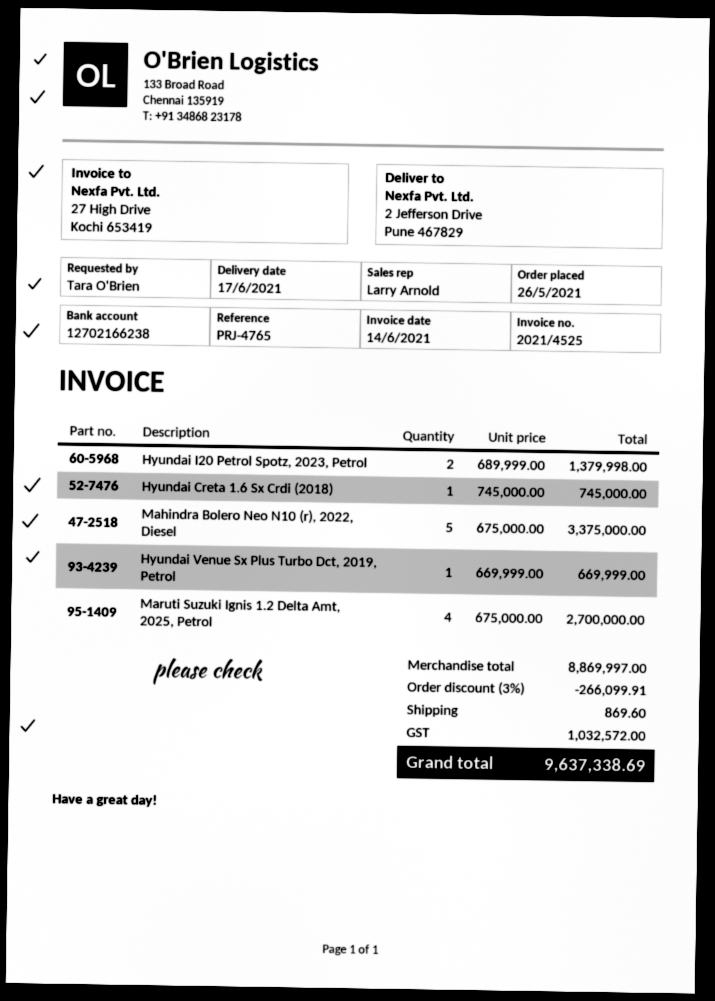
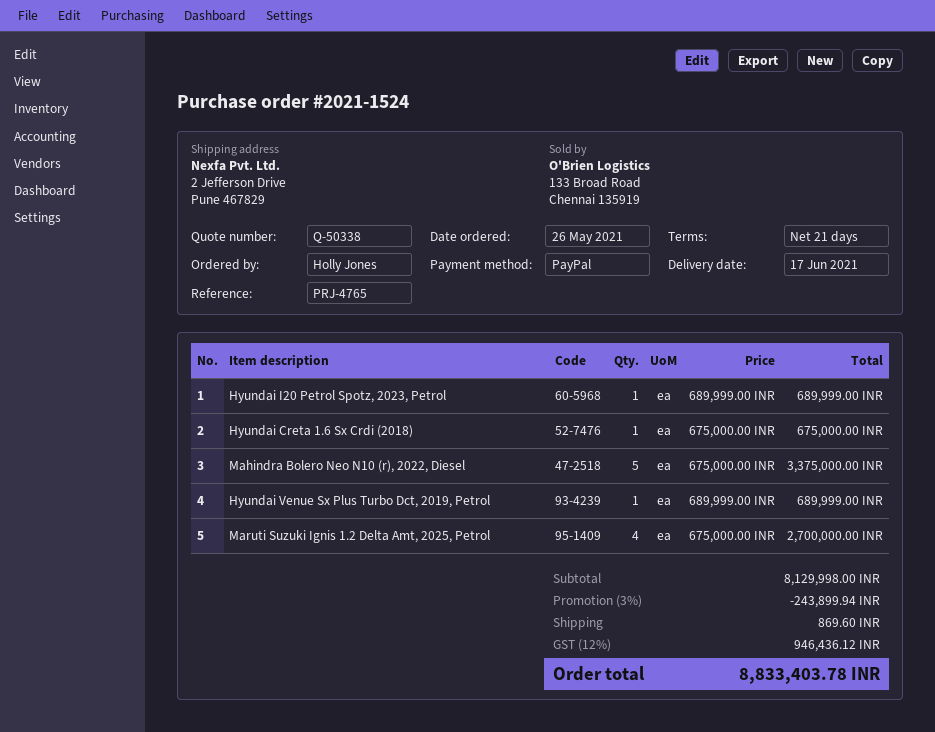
ordered by: Tara O'Brien -> Holly Jones
Hyundai I20 Petrol Spotz, 2023, Petrol: 2 x 689999.00 = 1379998.00 -> 1 x 689999.00 = 689999.00
Hyundai Creta 1.6 Sx Crdi (2018): 1 x 745000.00 = 745000.00 -> 1 x 675000.00 = 675000.00
Hyundai Venue Sx Plus Turbo Dct, 2019, Petrol: 1 x 669999.00 = 669999.00 -> 1 x 689999.00 = 689999.00
subtotal: 8869997.00 -> 8129998.00
discount: 3% = 266099.91 -> 3% = 243899.94
tax: 1032572.00 -> 946436.12
total: 9637338.69 -> 8833403.78

